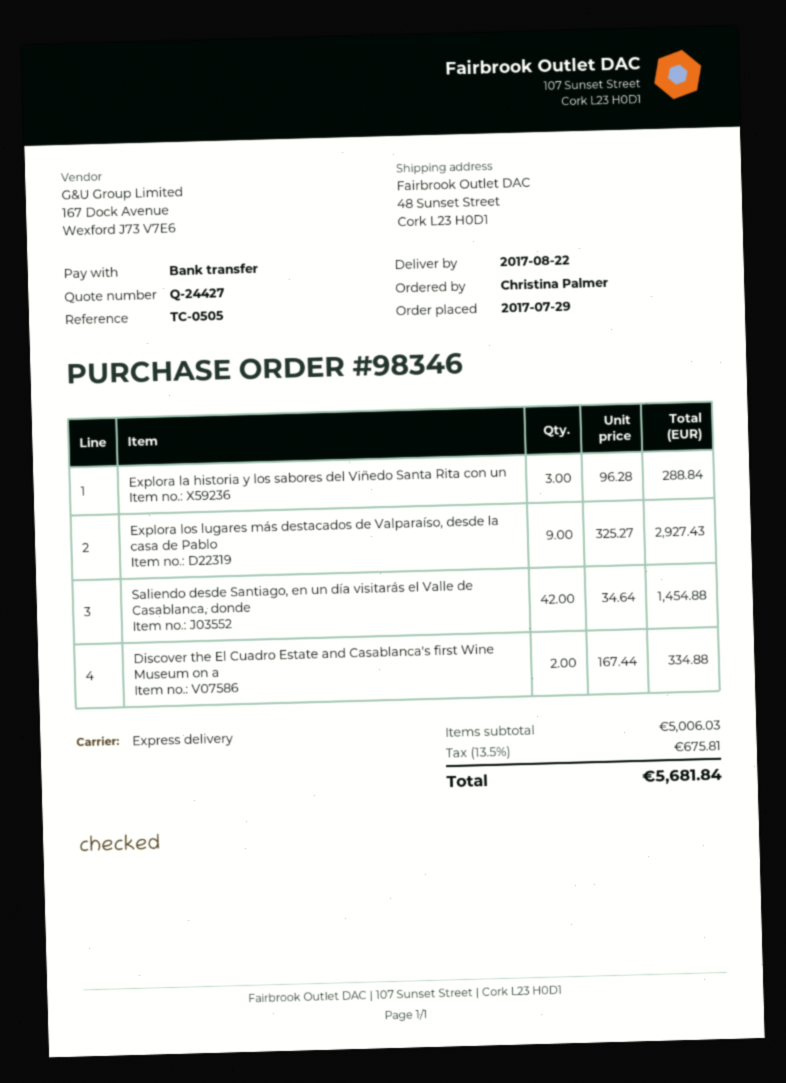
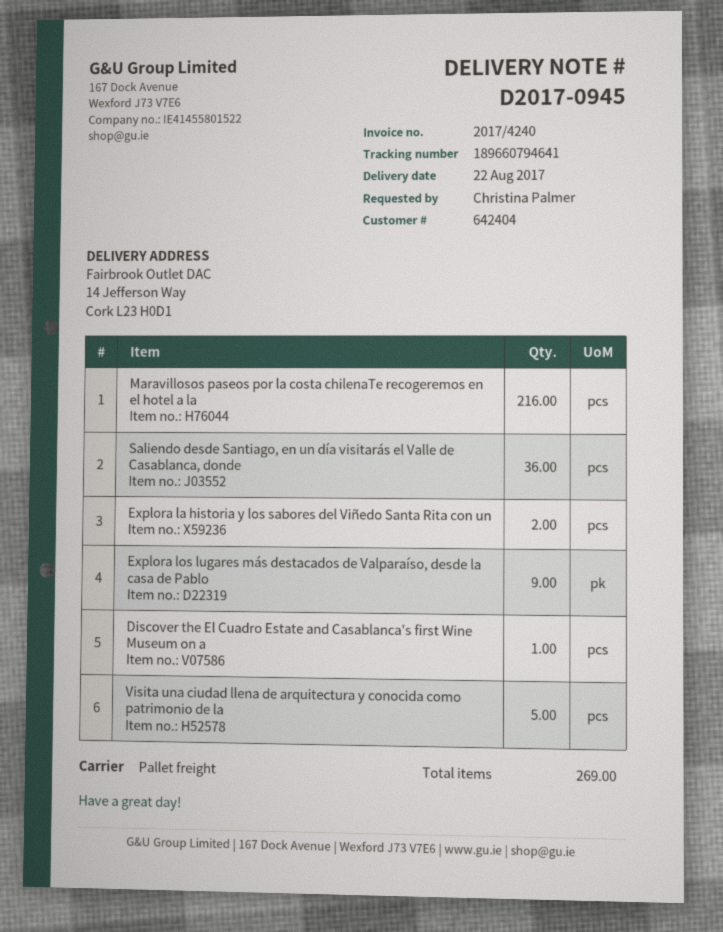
shipping method: express -> pallet freight
ship to: 48 Sunset Street, Cork L23 H0D1 -> 14 Jefferson Way, Cork L23 H0D1
Explora la historia y los sabores del Viñedo Santa Rita con un: 3 -> 2
Saliendo desde Santiago, en un día visitarás el Valle de Casablanca, donde: 42 -> 36
Discover the El Cuadro Estate and Casablanca's first Wine Museum on a: 2 -> 1
Maravillosos paseos por la costa chilenaTe recogeremos en el hotel a la: none -> 216
Visita una ciudad llena de arquitectura y conocida como patrimonio de la: none -> 5

